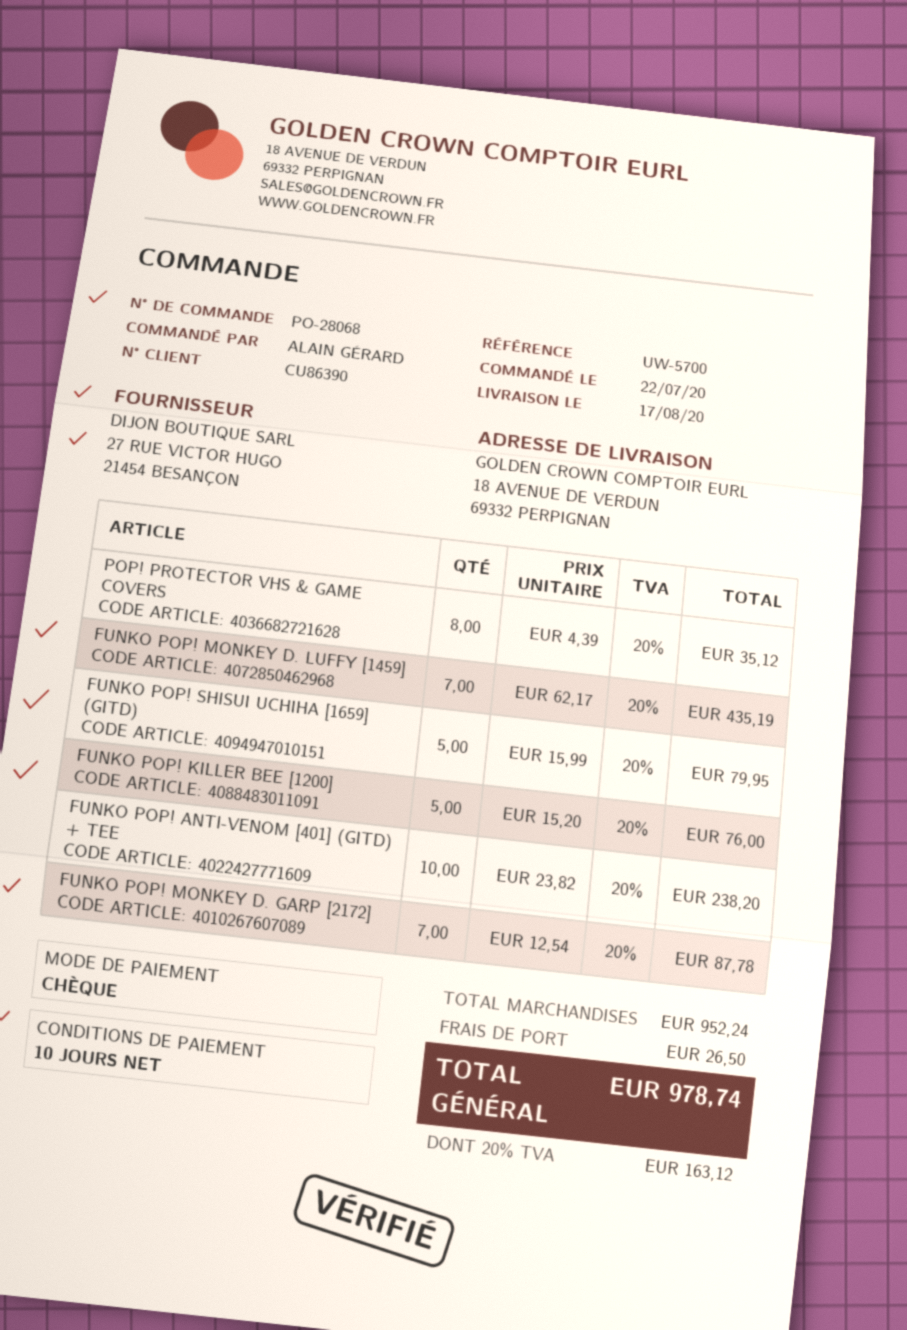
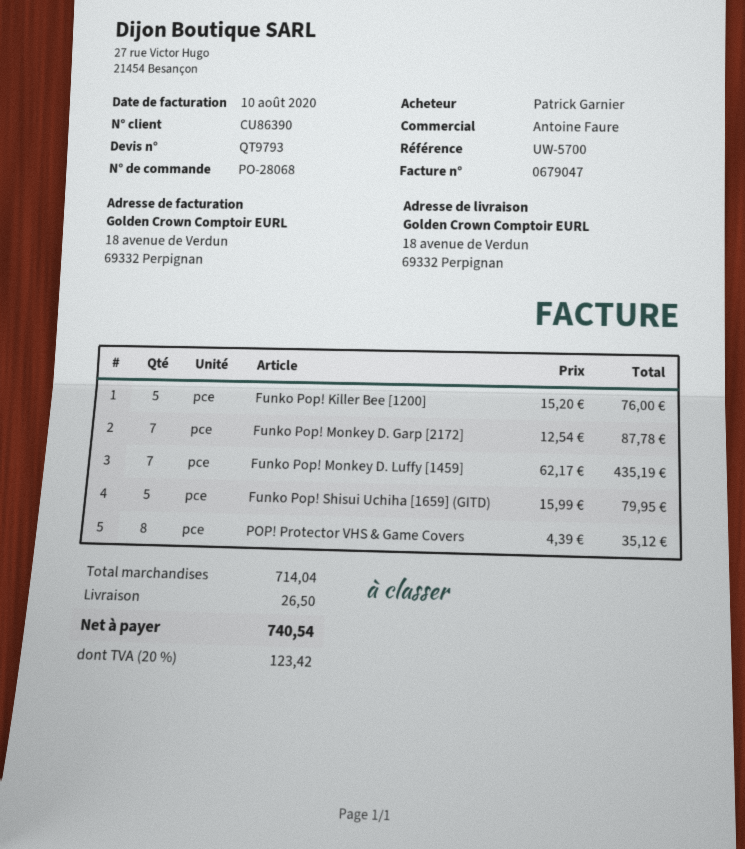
ordered by: ALAIN GÉRARD -> Patrick Garnier
FUNKO POP! ANTI-VENOM [401] (GITD) + TEE: 10 x 23.82 = 238.20 -> none
subtotal: 952.24 -> 714.04
tax: 20% = 163.12 -> 20% = 123.42
total: 978.74 -> 740.54

